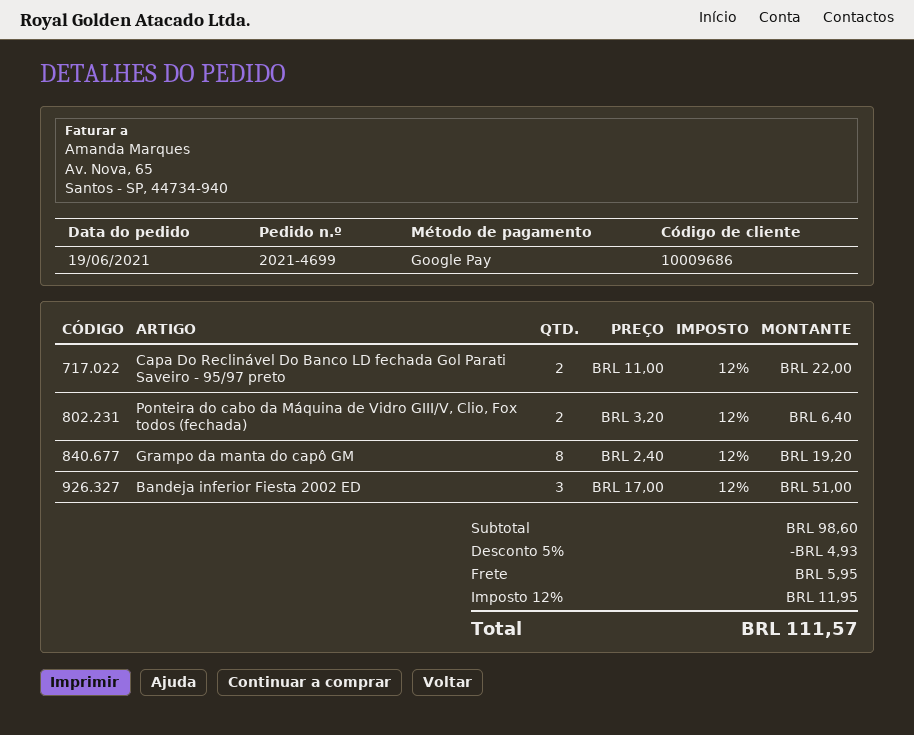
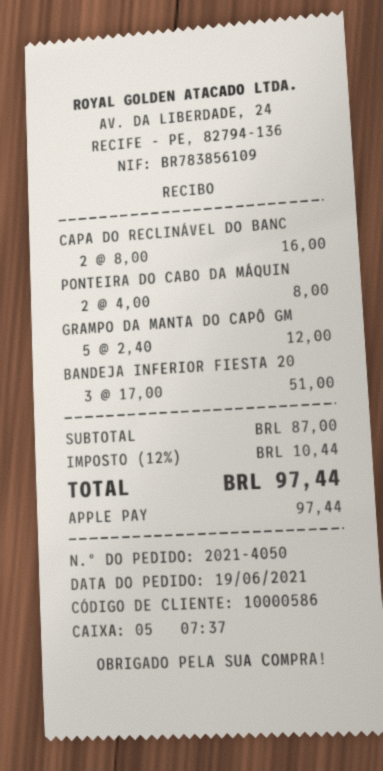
order number: 2021-4699 -> 2021-4050
customer number: 10009686 -> 10000586
payment method: Google Pay -> Apple Pay
Capa Do Reclinável Do Banco LD fechada Gol Parati Saveiro - 95/97 preto: 2 x 11.00 = 22.00 -> 2 x 8.00 = 16.00
Ponteira do cabo da Máquina de Vidro GIII/V, Clio, Fox todos (fechada): 2 x 3.20 = 6.40 -> 2 x 4.00 = 8.00
Grampo da manta do capô GM: 8 x 2.40 = 19.20 -> 5 x 2.40 = 12.00
subtotal: 98.60 -> 87.00
discount: 5% = 4.93 -> none
shipping: 5.95 -> none
tax: 12% = 11.95 -> 12% = 10.44
total: 111.57 -> 97.44

